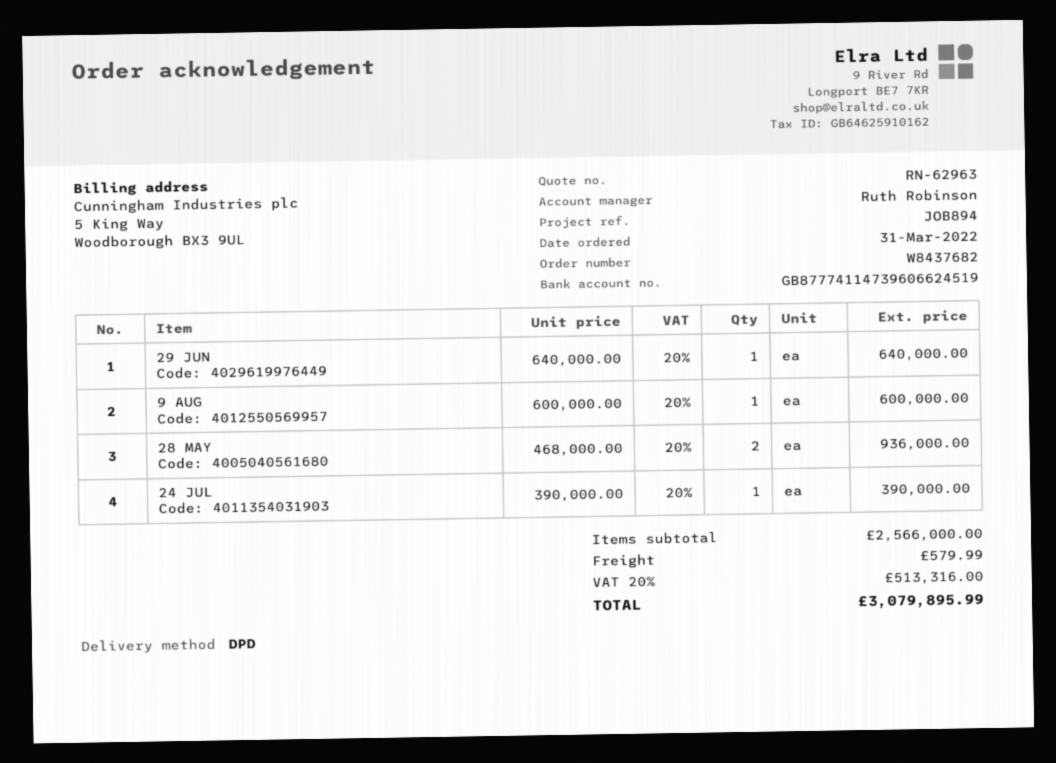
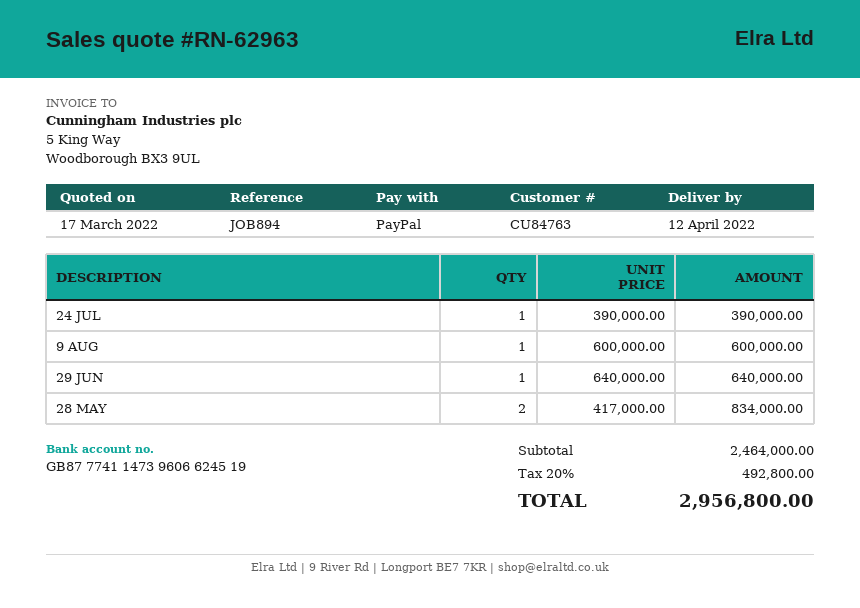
28 MAY: 2 x 468000.00 = 936000.00 -> 2 x 417000.00 = 834000.00
subtotal: 2566000.00 -> 2464000.00
shipping: 579.99 -> none
tax: 20% = 513316.00 -> 20% = 492800.00
total: 3079895.99 -> 2956800.00

